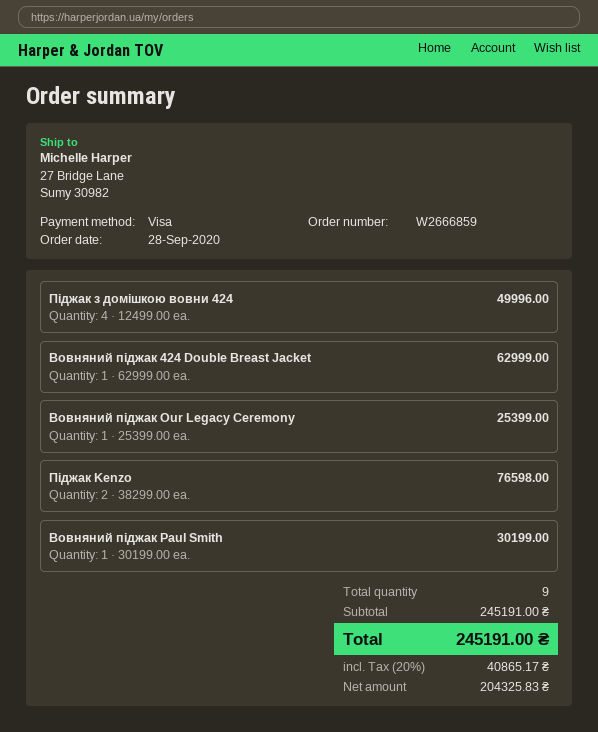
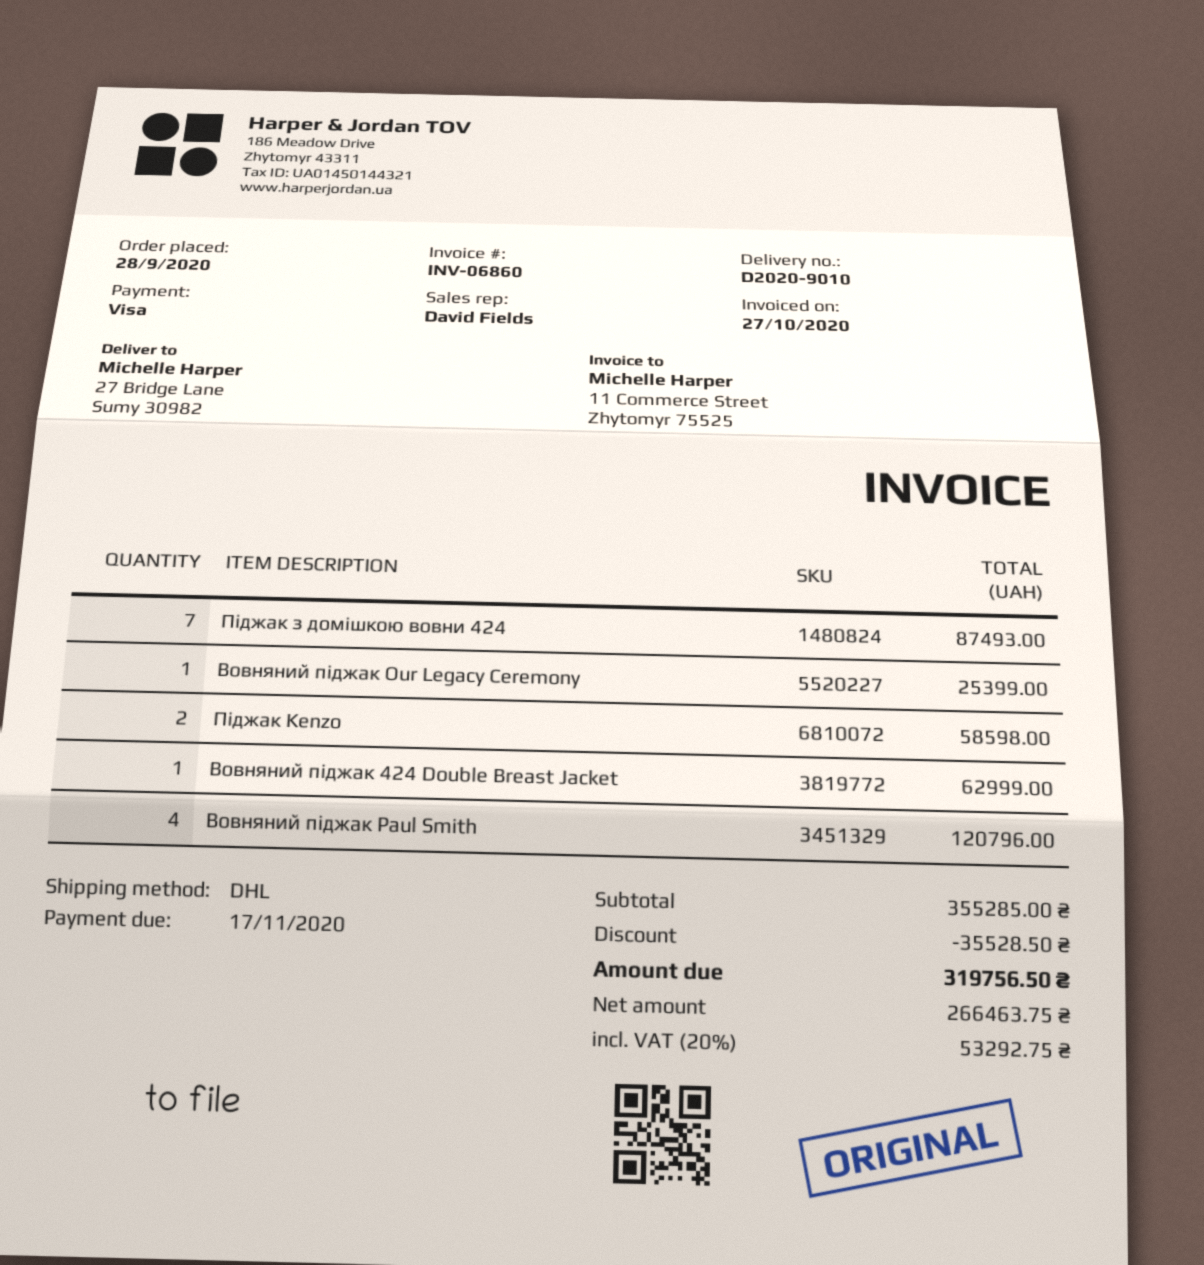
Піджак з домішкою вовни 424: 4 for 49996.00 -> 7 for 87493.00
Піджак Kenzo: 2 for 76598.00 -> 2 for 58598.00
Вовняний піджак Paul Smith: 1 for 30199.00 -> 4 for 120796.00
subtotal: 245191.00 -> 355285.00
discount: none -> 35528.50
net: 204325.83 -> 266463.75
tax: 20% = 40865.17 -> 20% = 53292.75
total: 245191.00 -> 319756.50

